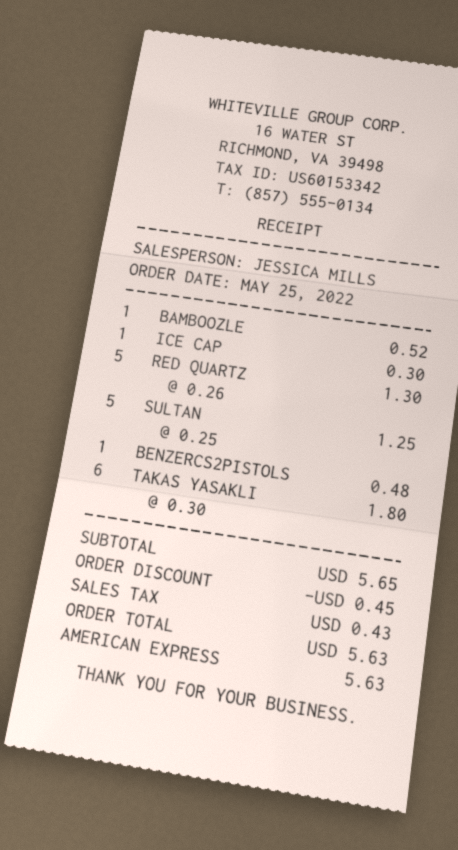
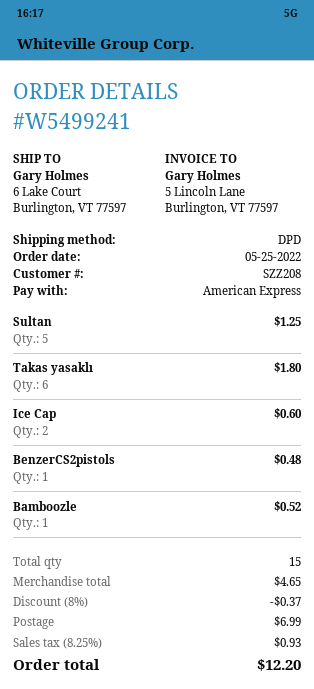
ICE CAP: 1 for 0.30 -> 2 for 0.60
RED QUARTZ: 5 for 1.30 -> none
subtotal: 5.65 -> 4.65
discount: 0.45 -> 0.37
shipping: none -> 6.99
tax: 0.43 -> 0.93
total: 5.63 -> 12.20

